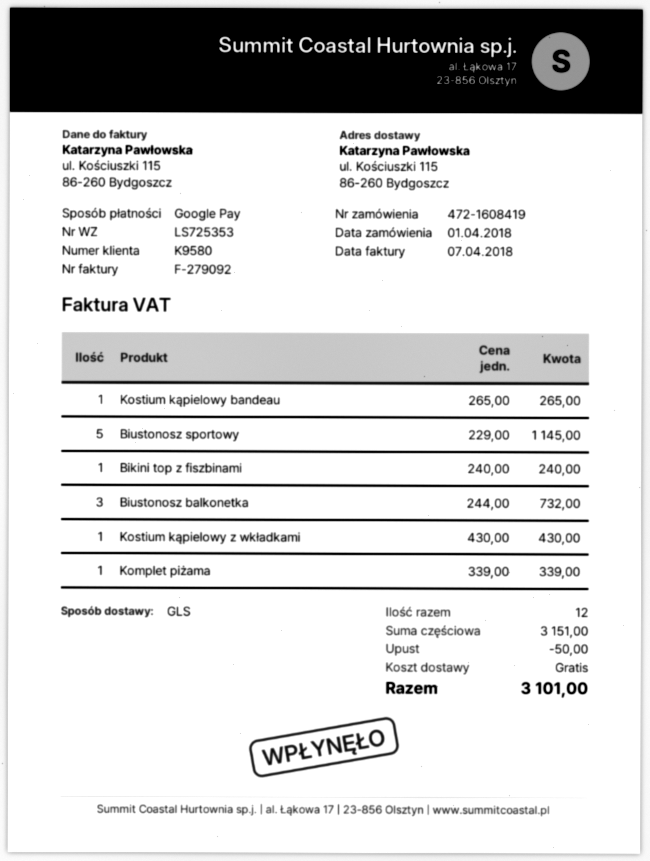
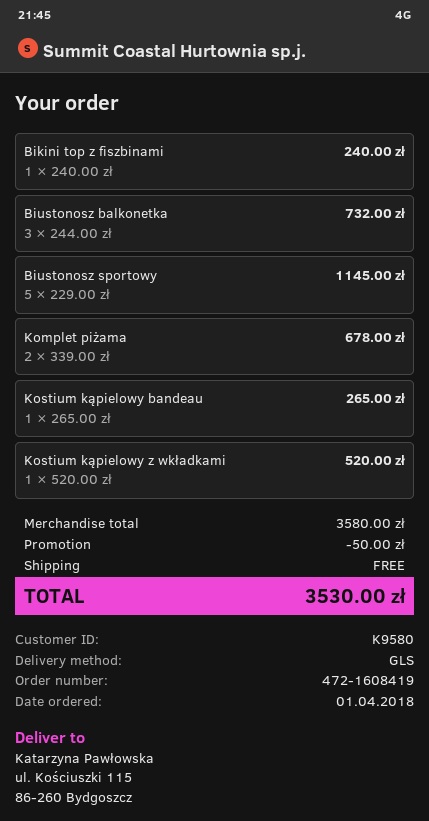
Kostium kąpielowy z wkładkami: 1 x 430.00 = 430.00 -> 1 x 520.00 = 520.00
Komplet piżama: 1 x 339.00 = 339.00 -> 2 x 339.00 = 678.00
subtotal: 3151.00 -> 3580.00
total: 3101.00 -> 3530.00

